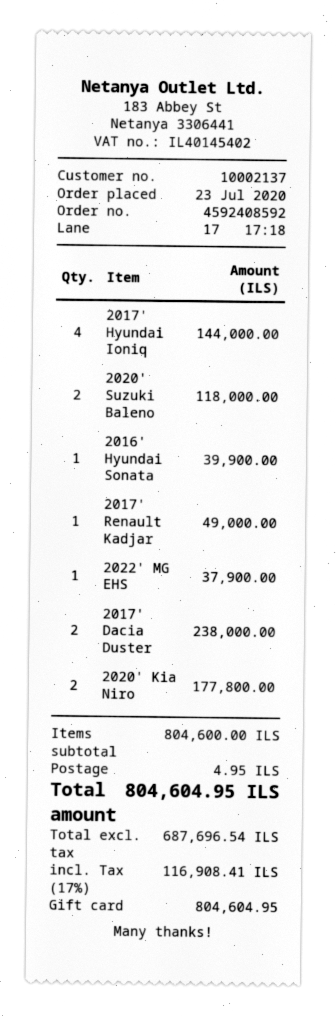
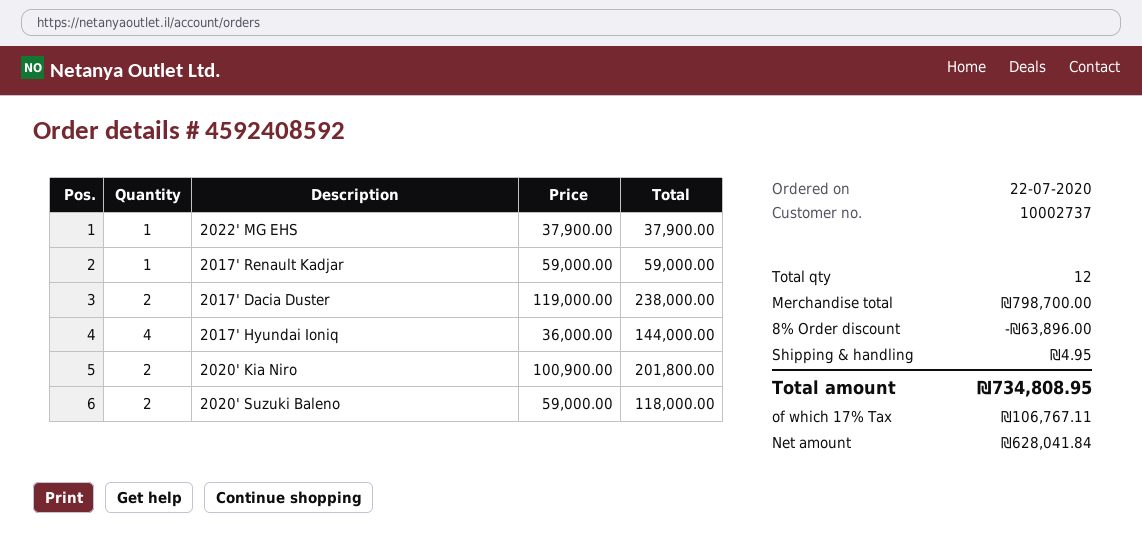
order date: 2020-07-23 -> 2020-07-22
customer number: 10002137 -> 10002737
2016' Hyundai Sonata: 1 for 39900.00 -> none
2017' Renault Kadjar: 1 for 49000.00 -> 1 for 59000.00
2020' Kia Niro: 2 for 177800.00 -> 2 for 201800.00
subtotal: 804600.00 -> 798700.00
discount: none -> 8% = 63896.00
net: 687696.54 -> 628041.84
tax: 17% = 116908.41 -> 17% = 106767.11
total: 804604.95 -> 734808.95

